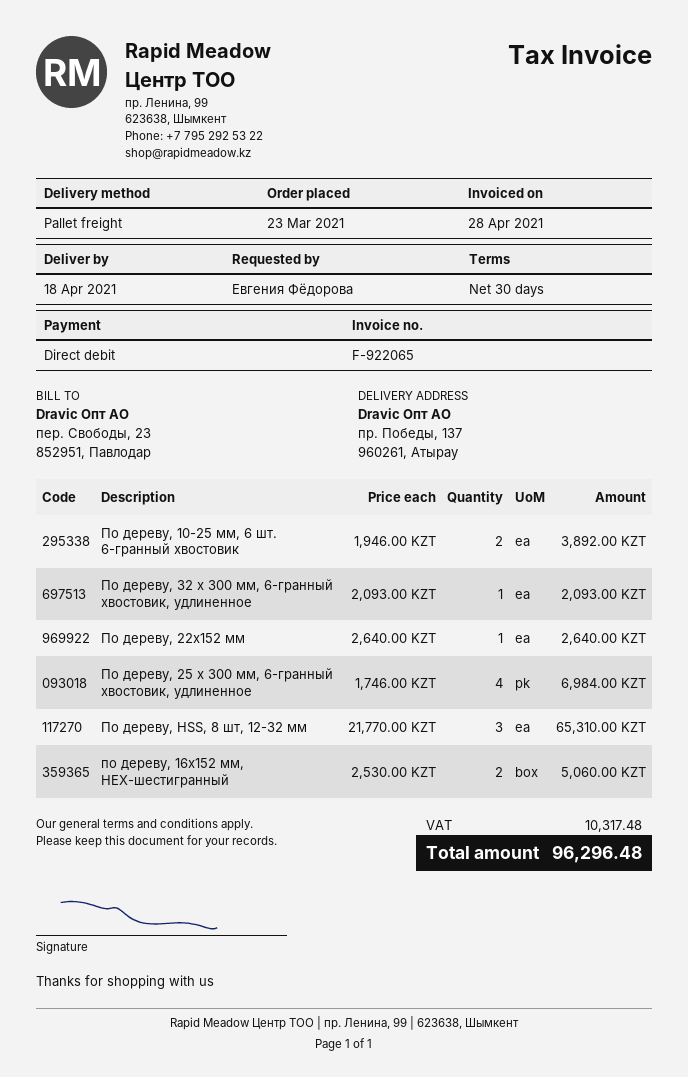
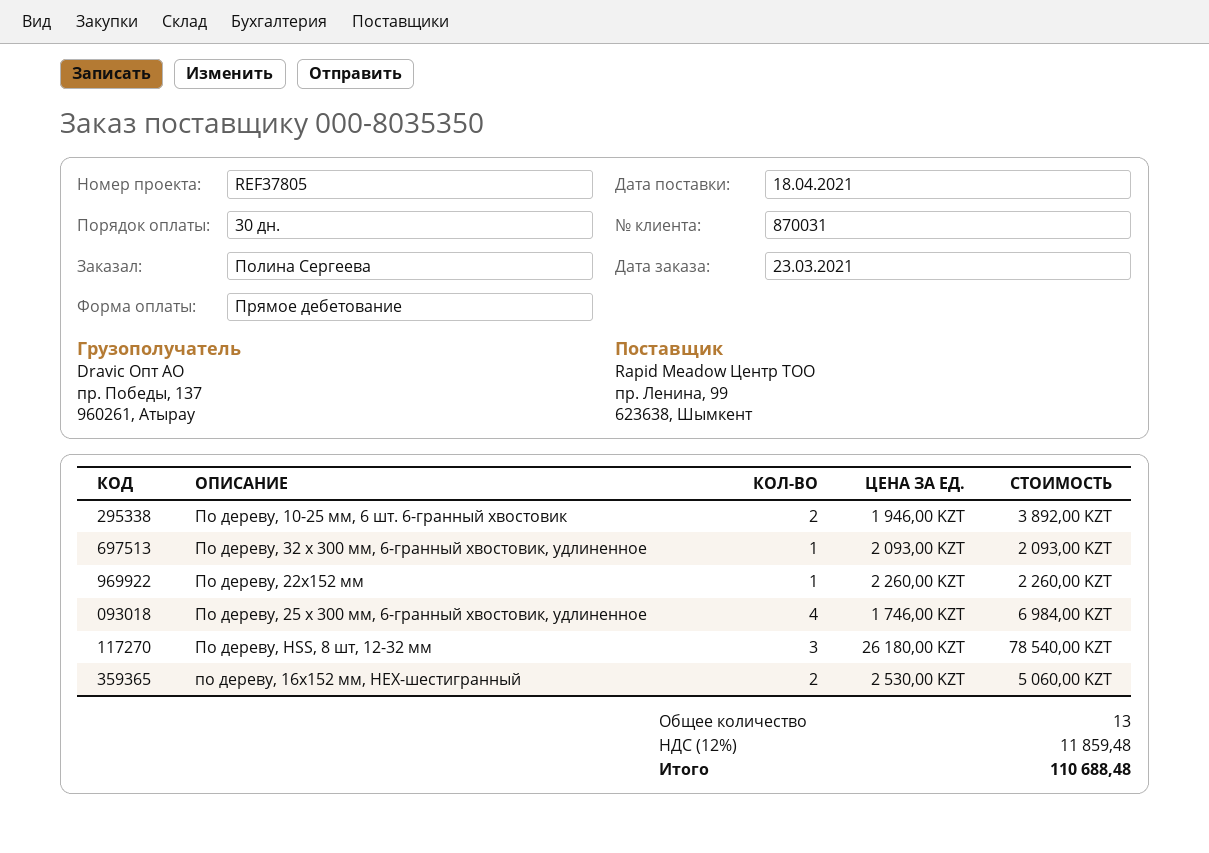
ordered by: Евгения Фёдорова -> Полина Сергеева
По дереву, 22x152 мм: 1 x 2640.00 = 2640.00 -> 1 x 2260.00 = 2260.00
По дереву, HSS, 8 шт, 12-32 мм: 3 x 21770.00 = 65310.00 -> 3 x 26180.00 = 78540.00
tax: 10317.48 -> 11859.48
total: 96296.48 -> 110688.48

